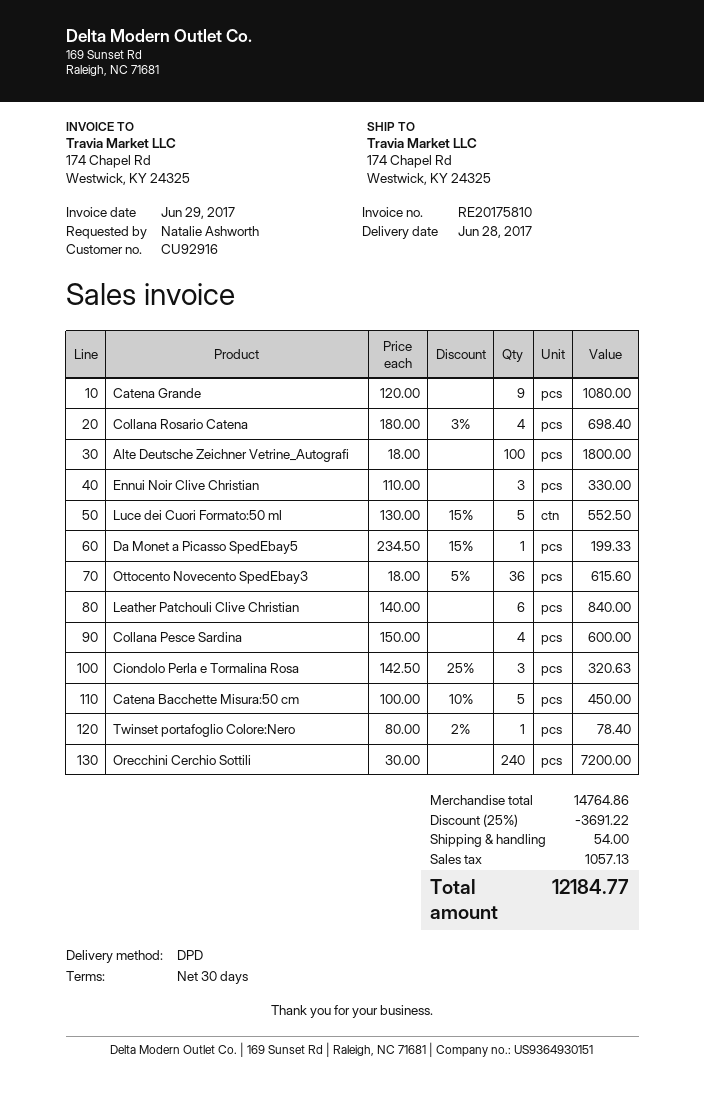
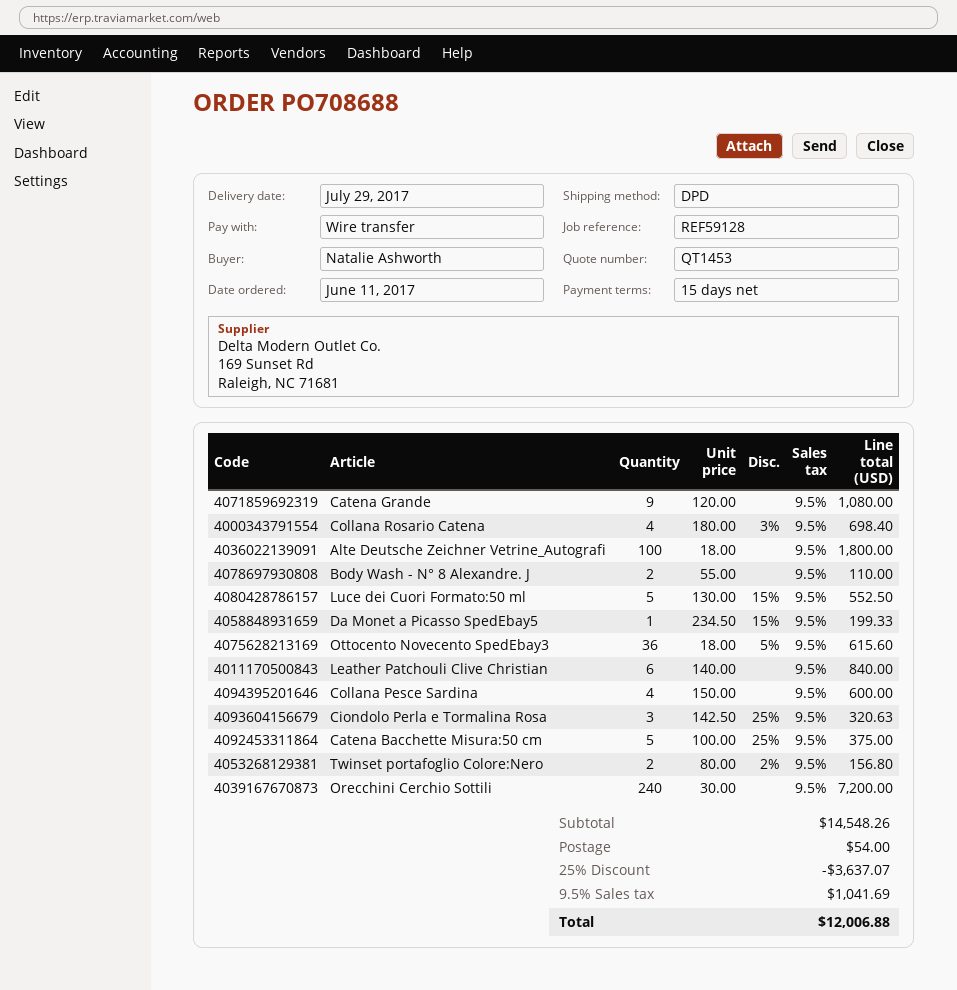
delivery date: 2017-06-28 -> 2017-07-29
payment terms: 30 days -> 15 days
Ennui Noir Clive Christian: 3 x 110.00 = 330.00 -> none
Catena Bacchette Misura:50 cm: 5 x 100.00 - 10% = 450.00 -> 5 x 100.00 - 25% = 375.00
Twinset portafoglio Colore:Nero: 1 x 80.00 - 2% = 78.40 -> 2 x 80.00 - 2% = 156.80
Body Wash - N° 8 Alexandre. J: none -> 2 x 55.00 = 110.00
subtotal: 14764.86 -> 14548.26
discount: 25% = 3691.22 -> 25% = 3637.07
tax: 1057.13 -> 1041.69
total: 12184.77 -> 12006.88

